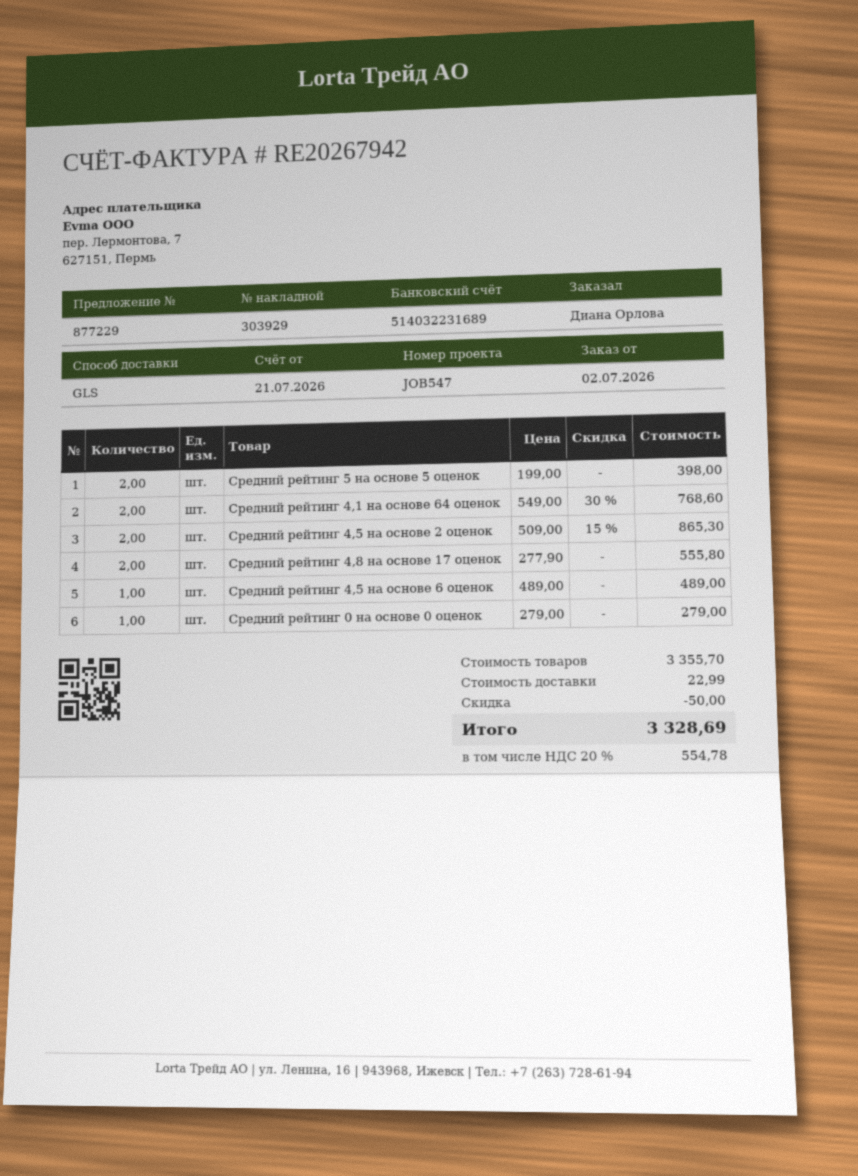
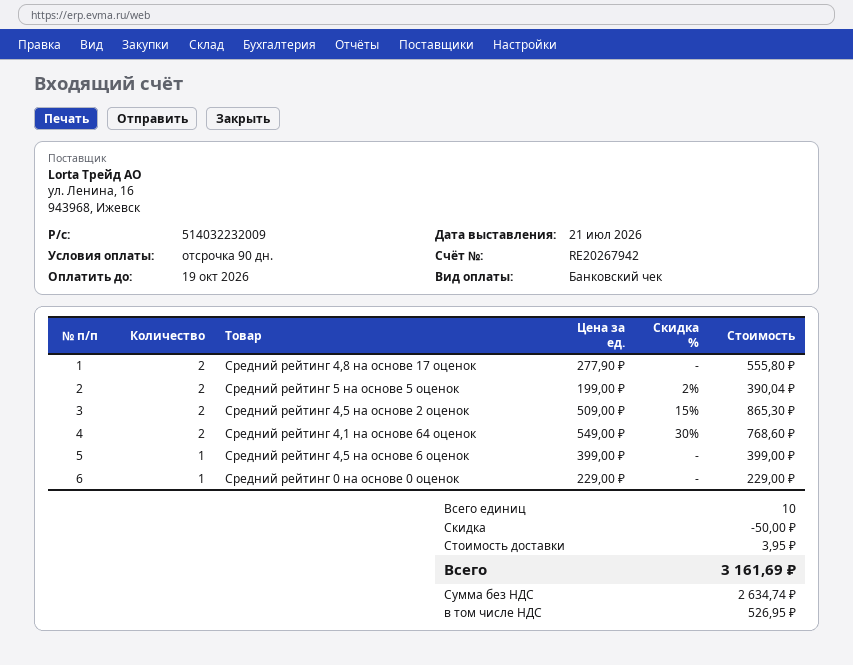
bank account: 514032231689 -> 514032232009
Средний рейтинг 5 на основе 5 оценок: 2 x 199.00 = 398.00 -> 2 x 199.00 - 2% = 390.04
Средний рейтинг 4,5 на основе 6 оценок: 1 x 489.00 = 489.00 -> 1 x 399.00 = 399.00
Средний рейтинг 0 на основе 0 оценок: 1 x 279.00 = 279.00 -> 1 x 229.00 = 229.00
shipping: 22.99 -> 3.95
tax: 554.78 -> 526.95
total: 3328.69 -> 3161.69

